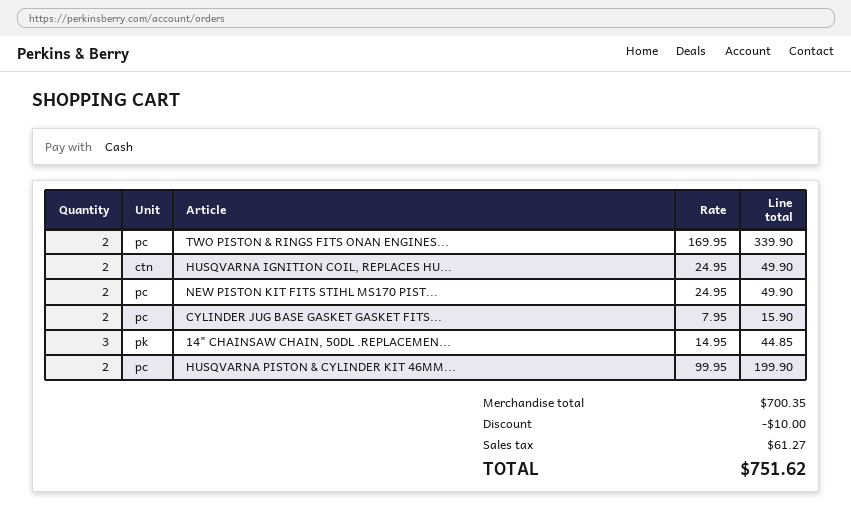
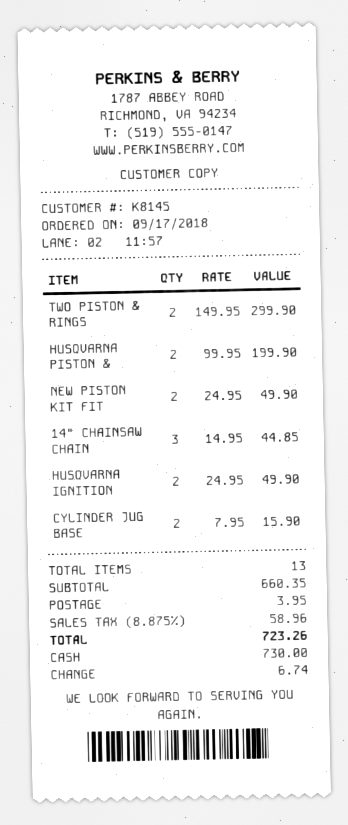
TWO PISTON & RINGS FITS ONAN ENGINES...: 2 x 169.95 = 339.90 -> 2 x 149.95 = 299.90
subtotal: 700.35 -> 660.35
discount: 10.00 -> none
shipping: none -> 3.95
tax: 61.27 -> 58.96
total: 751.62 -> 723.26

